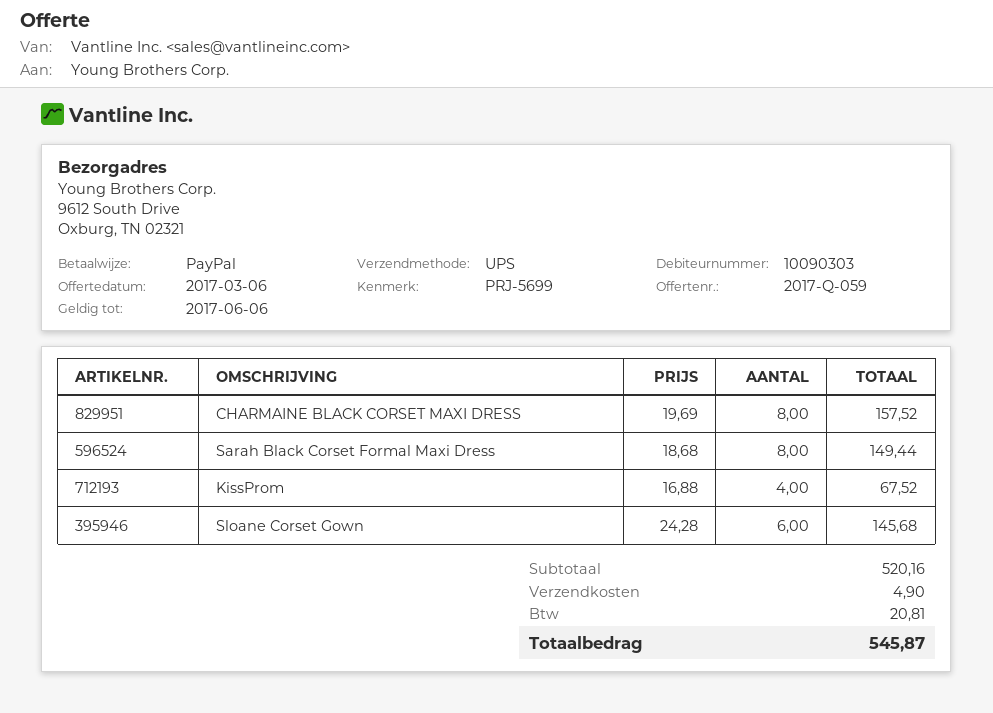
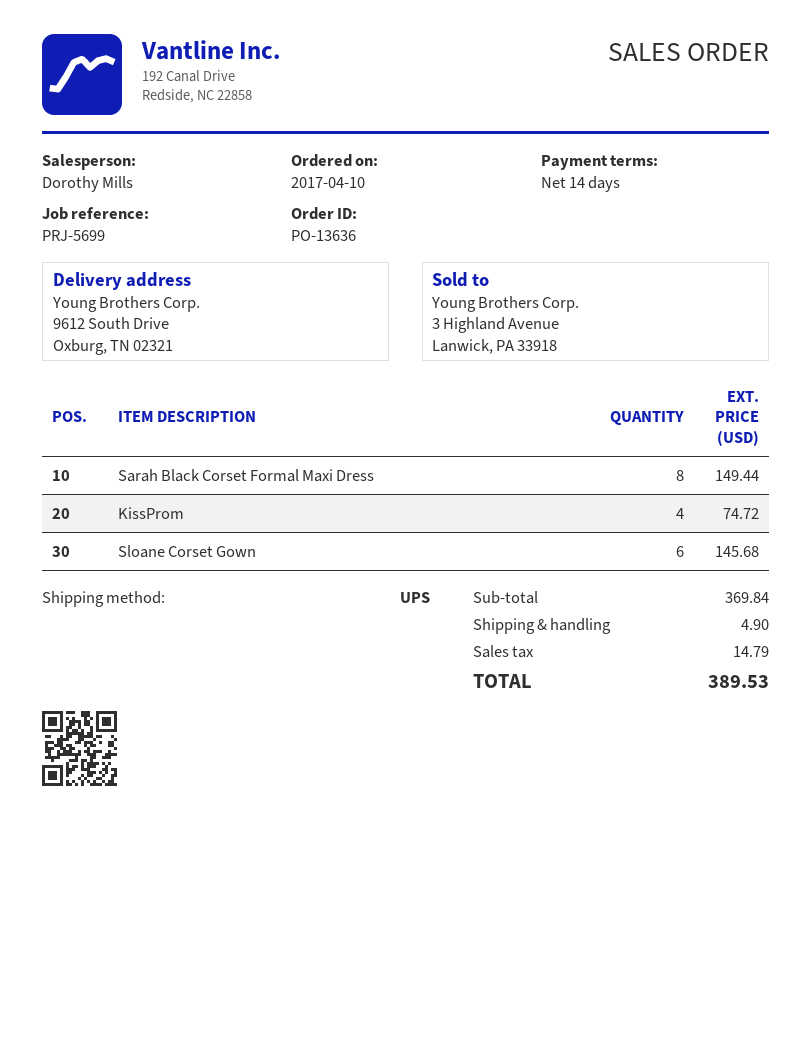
CHARMAINE BLACK CORSET MAXI DRESS: 8 for 157.52 -> none
KissProm: 4 for 67.52 -> 4 for 74.72
subtotal: 520.16 -> 369.84
tax: 20.81 -> 14.79
total: 545.87 -> 389.53

